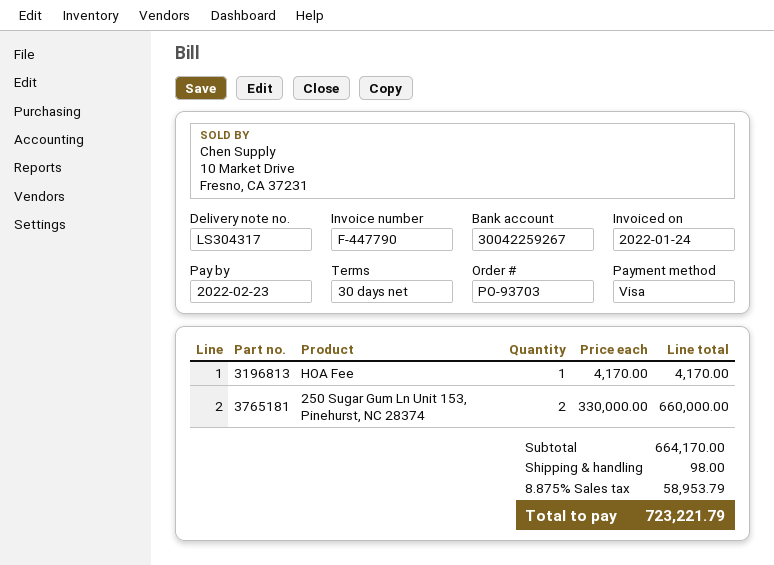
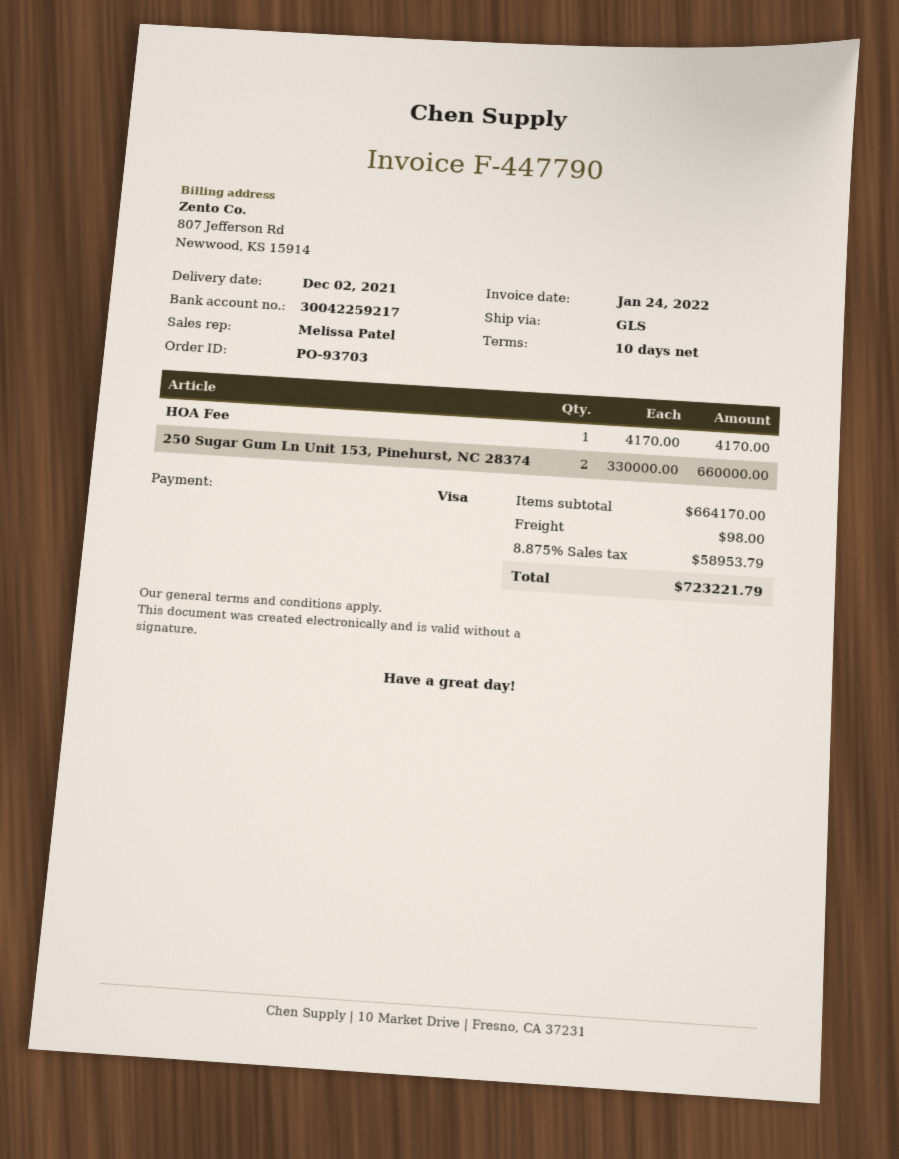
payment terms: 30 days -> 10 days
bank account: 30042259267 -> 30042259217

